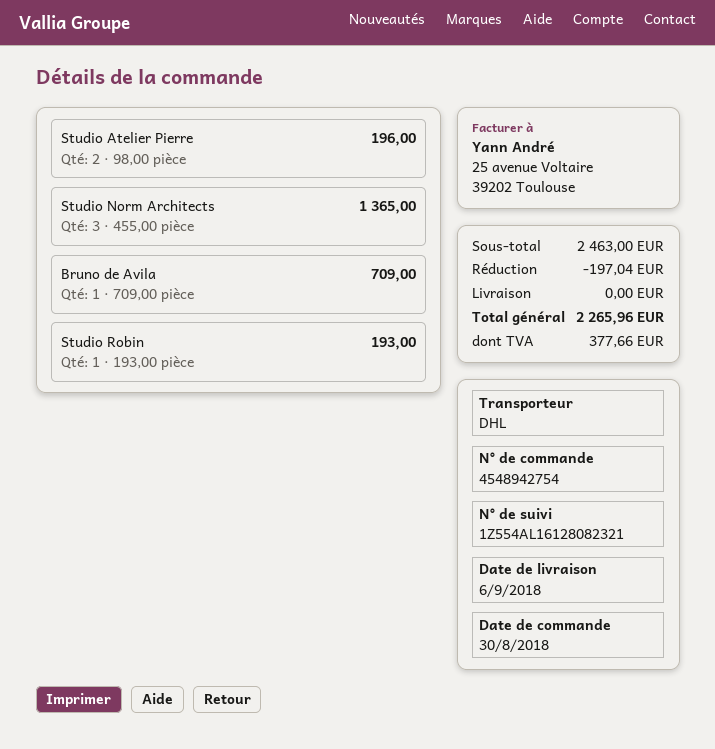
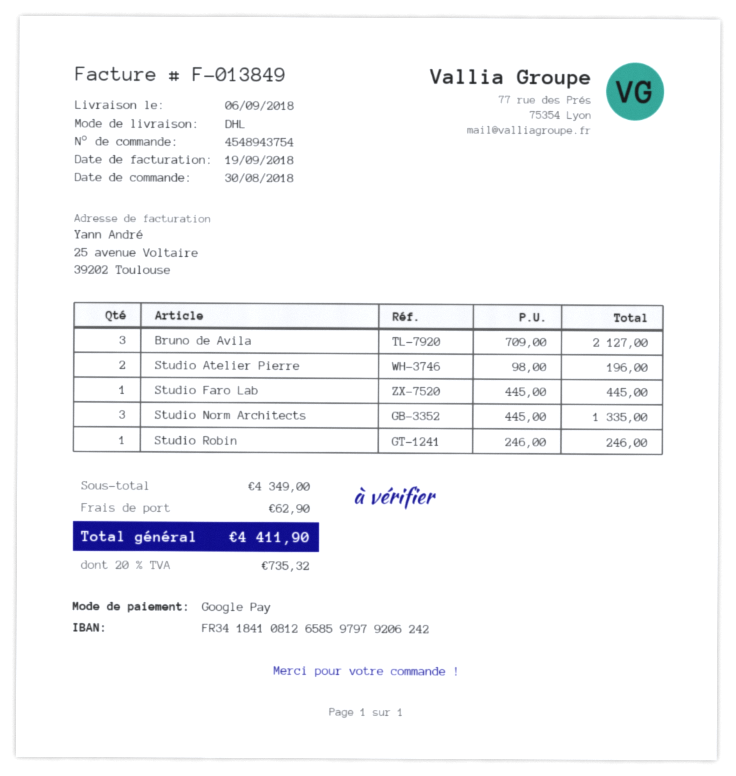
order number: 4548942754 -> 4548943754
Studio Norm Architects: 3 x 455.00 = 1365.00 -> 3 x 445.00 = 1335.00
Bruno de Avila: 1 x 709.00 = 709.00 -> 3 x 709.00 = 2127.00
Studio Robin: 1 x 193.00 = 193.00 -> 1 x 246.00 = 246.00
Studio Faro Lab: none -> 1 x 445.00 = 445.00
subtotal: 2463.00 -> 4349.00
discount: 197.04 -> none
shipping: 0.00 -> 62.90
tax: 377.66 -> 735.32
total: 2265.96 -> 4411.90

